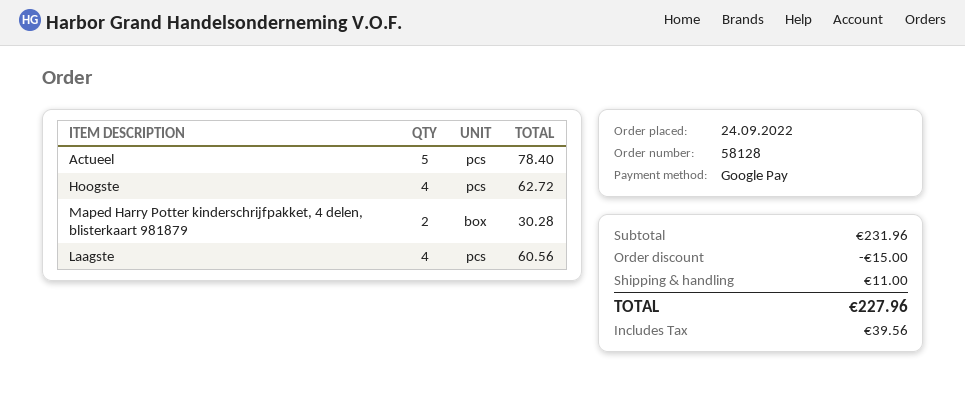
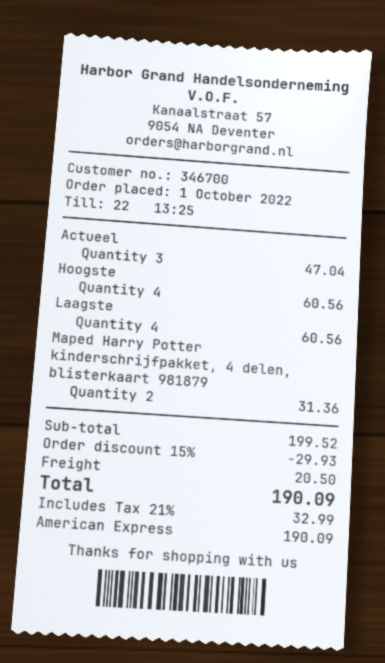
order date: 2022-09-24 -> 2022-10-01
payment method: Google Pay -> American Express
Actueel: 5 for 78.40 -> 3 for 47.04
Hoogste: 4 for 62.72 -> 4 for 60.56
Maped Harry Potter kinderschrijfpakket, 4 delen, blisterkaart 981879: 2 for 30.28 -> 2 for 31.36
subtotal: 231.96 -> 199.52
discount: 15.00 -> 29.93
shipping: 11.00 -> 20.50
tax: 39.56 -> 32.99
total: 227.96 -> 190.09

